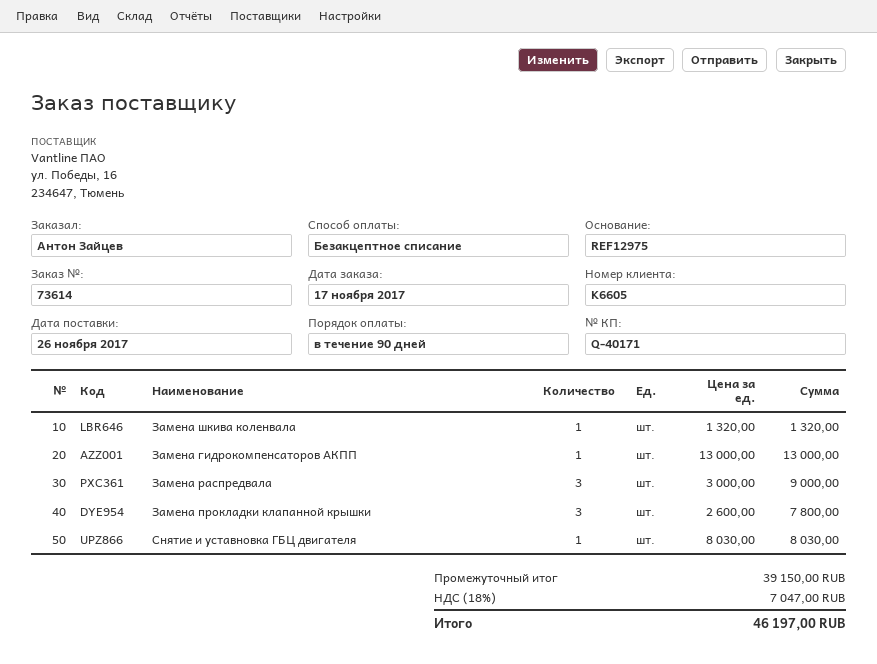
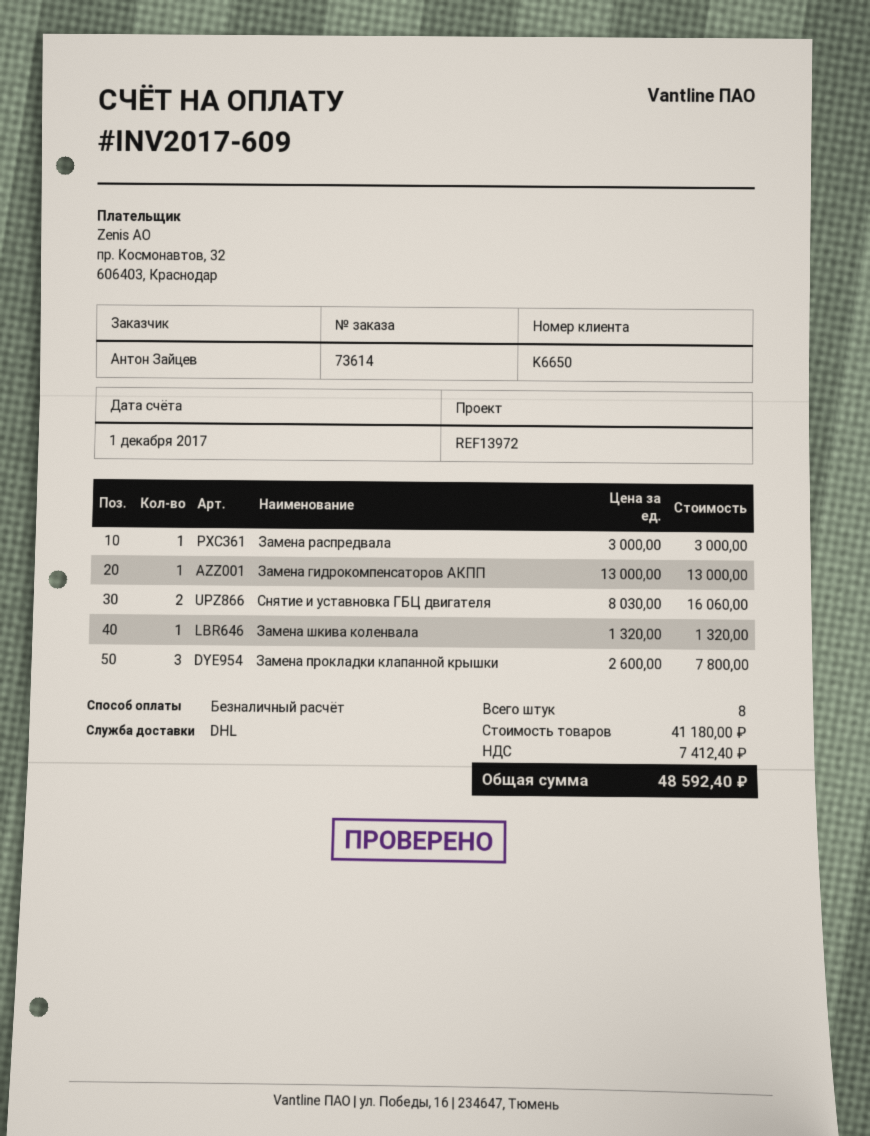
customer number: K6605 -> K6650
reference: REF12975 -> REF13972
payment method: direct debit -> bank transfer
Замена распредвала: 3 x 3000.00 = 9000.00 -> 1 x 3000.00 = 3000.00
Снятие и уставновка ГБЦ двигателя: 1 x 8030.00 = 8030.00 -> 2 x 8030.00 = 16060.00
subtotal: 39150.00 -> 41180.00
tax: 7047.00 -> 7412.40
total: 46197.00 -> 48592.40

